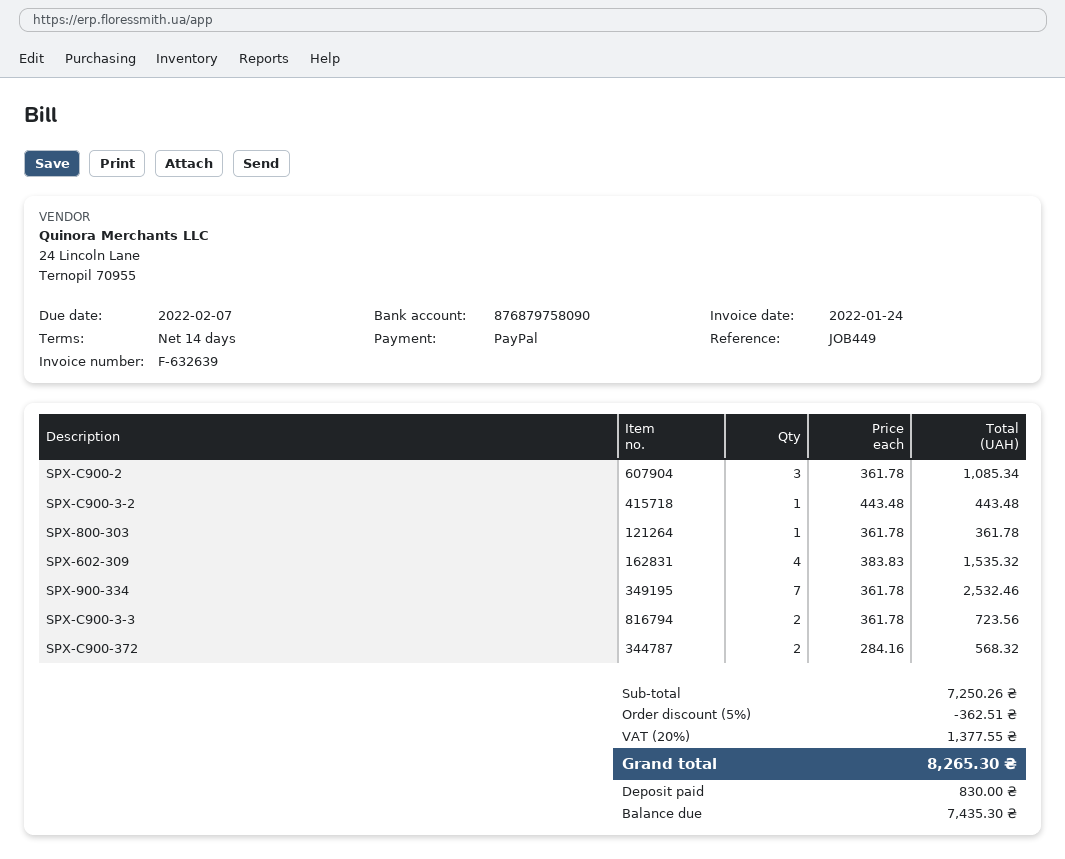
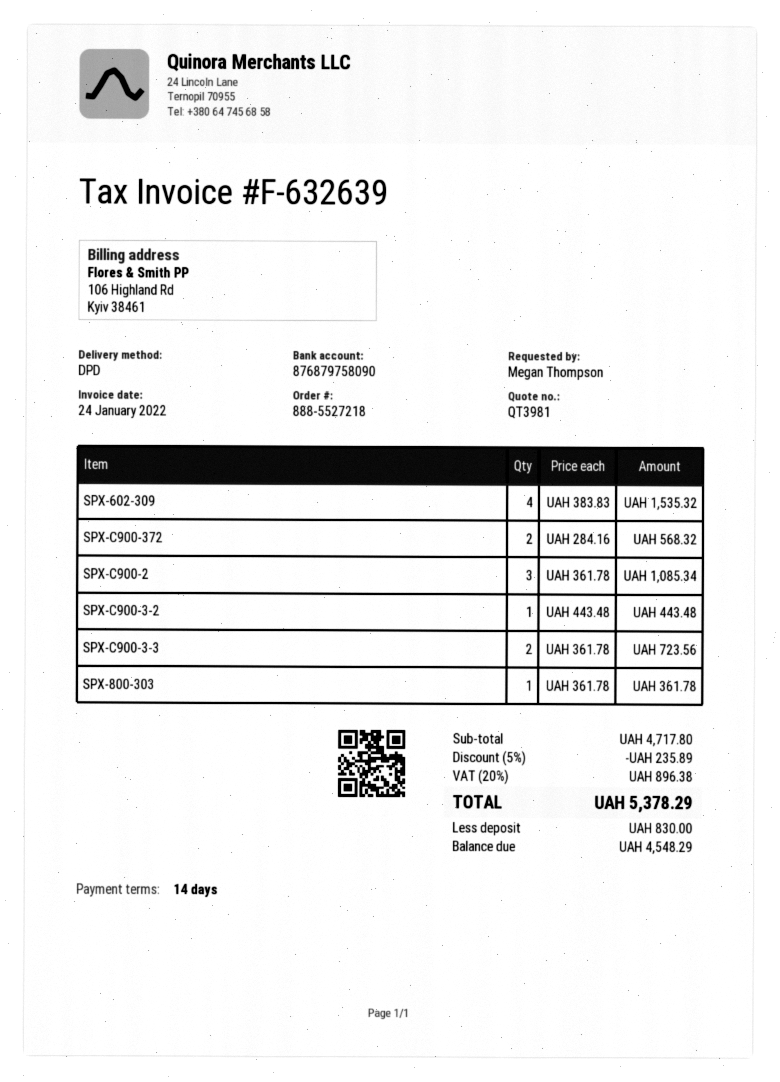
SPX-900-334: 7 x 361.78 = 2532.46 -> none
subtotal: 7250.26 -> 4717.80
discount: 5% = 362.51 -> 5% = 235.89
tax: 20% = 1377.55 -> 20% = 896.38
total: 8265.30 -> 5378.29
balance: 7435.30 -> 4548.29

